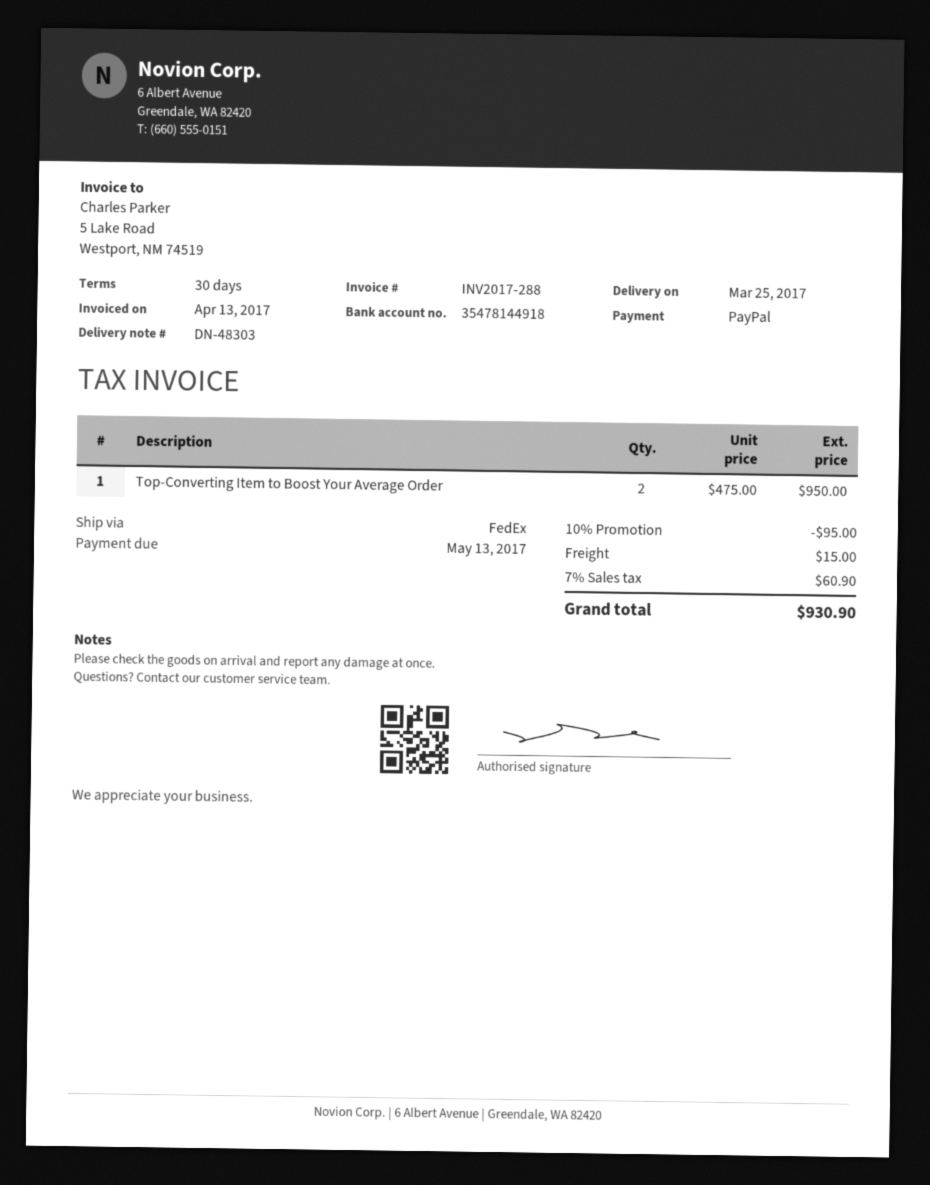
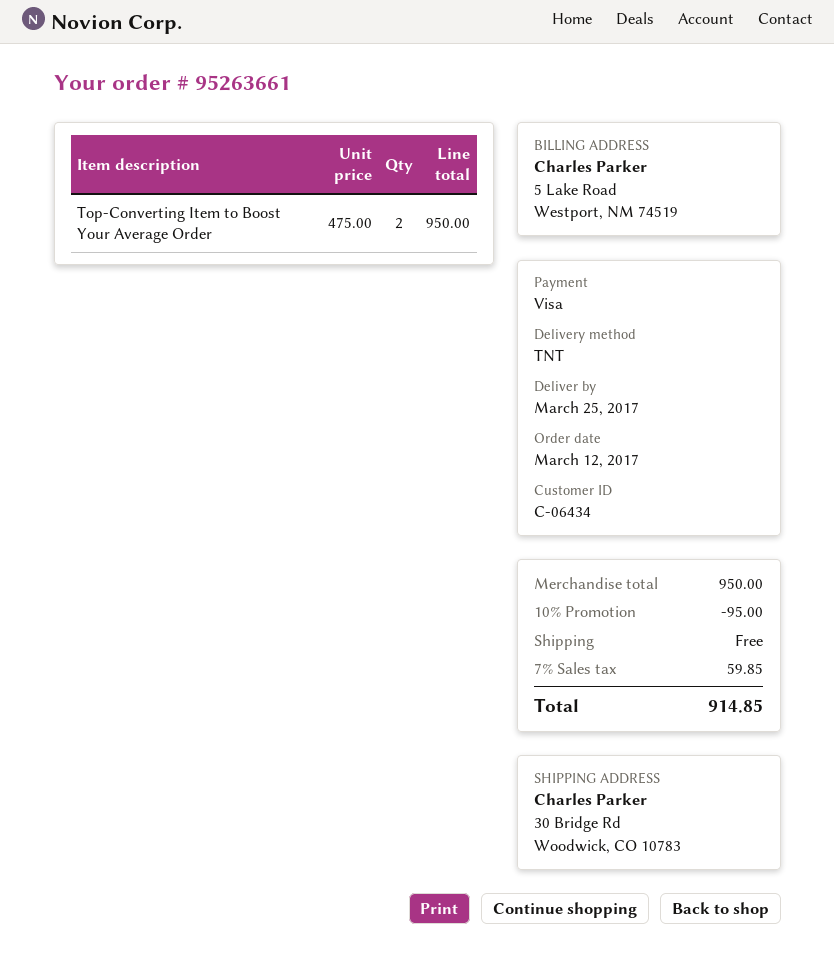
payment method: PayPal -> Visa
shipping method: FedEx -> TNT
shipping: 15.00 -> 0.00
tax: 7% = 60.90 -> 7% = 59.85
total: 930.90 -> 914.85

